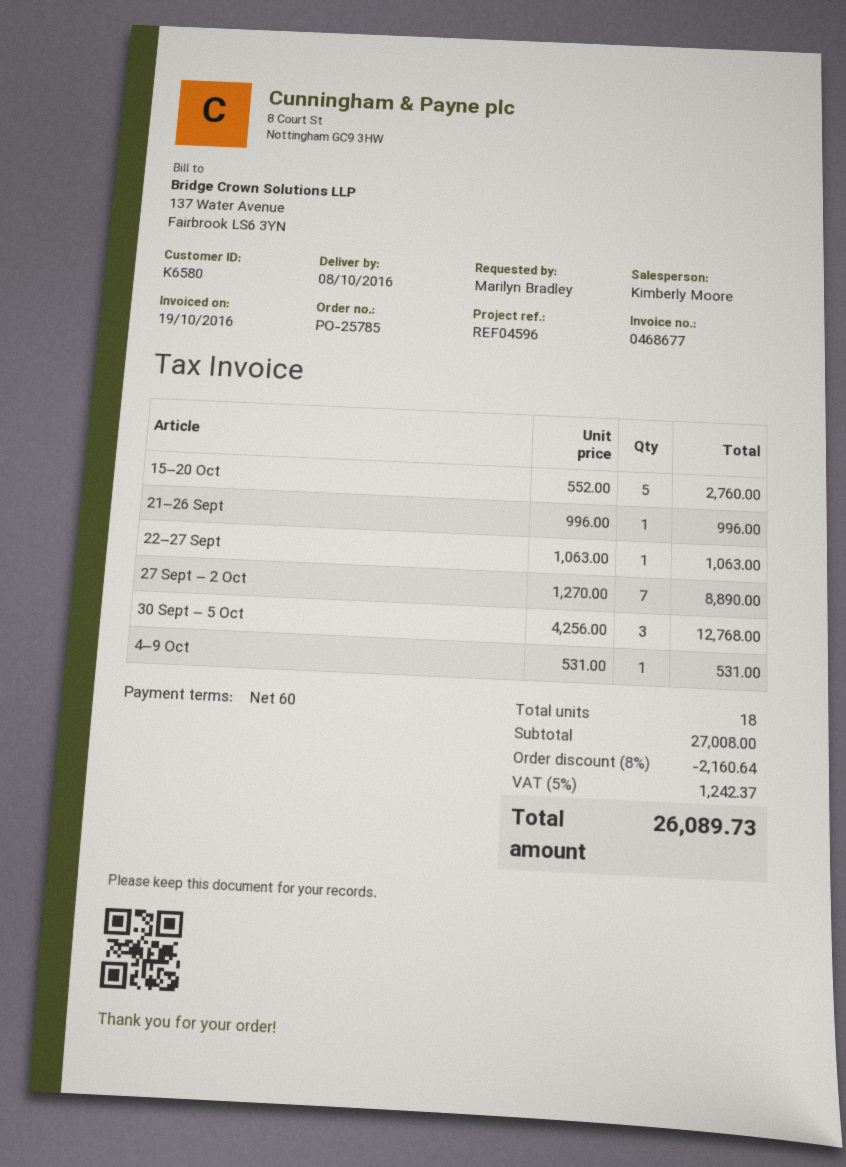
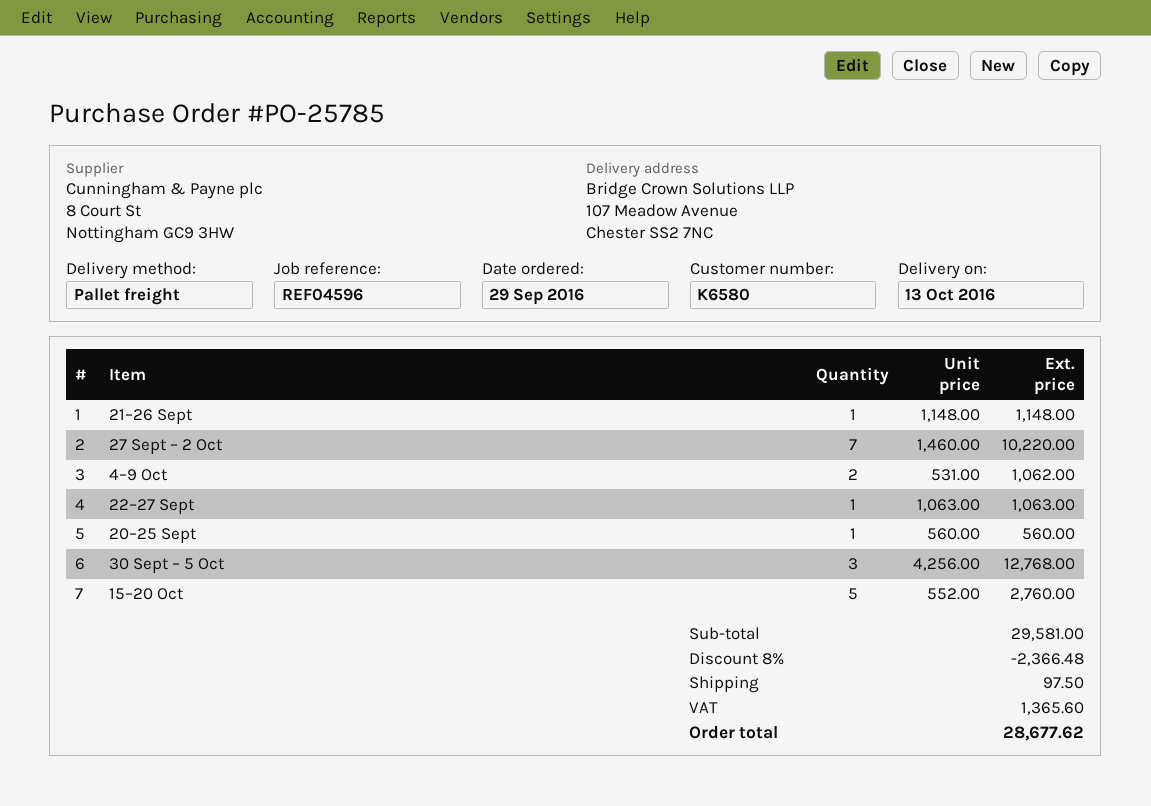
delivery date: 2016-10-08 -> 2016-10-13
21–26 Sept: 1 x 996.00 = 996.00 -> 1 x 1148.00 = 1148.00
27 Sept – 2 Oct: 7 x 1270.00 = 8890.00 -> 7 x 1460.00 = 10220.00
4–9 Oct: 1 x 531.00 = 531.00 -> 2 x 531.00 = 1062.00
20–25 Sept: none -> 1 x 560.00 = 560.00
subtotal: 27008.00 -> 29581.00
discount: 8% = 2160.64 -> 8% = 2366.48
shipping: none -> 97.50
tax: 1242.37 -> 1365.60
total: 26089.73 -> 28677.62

